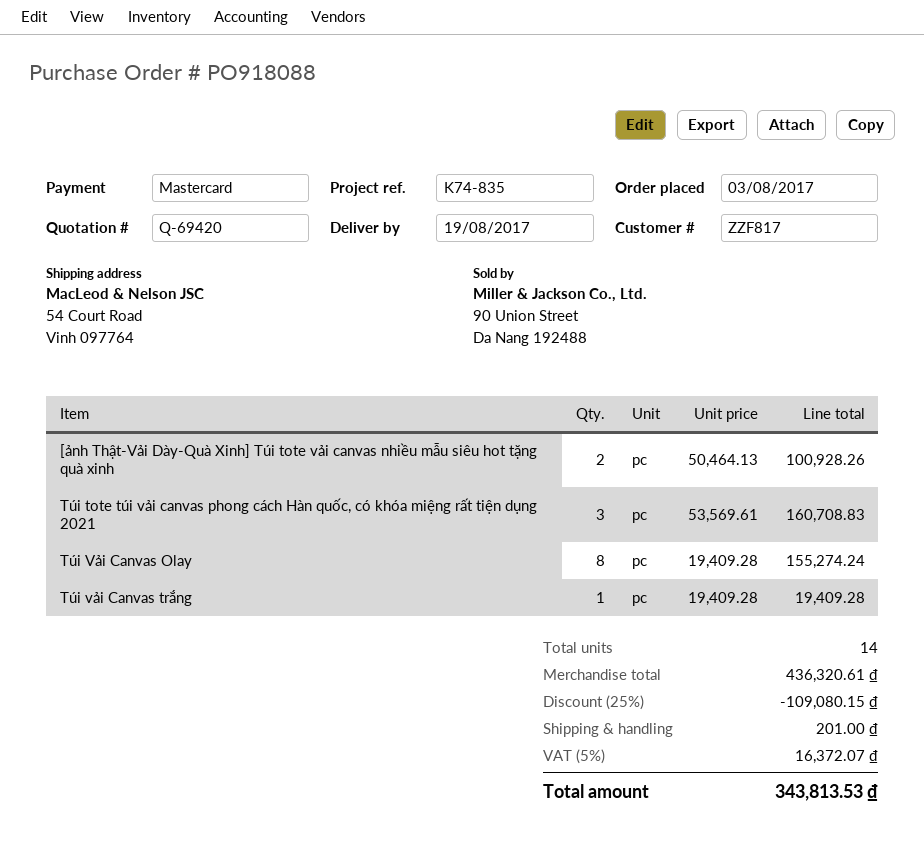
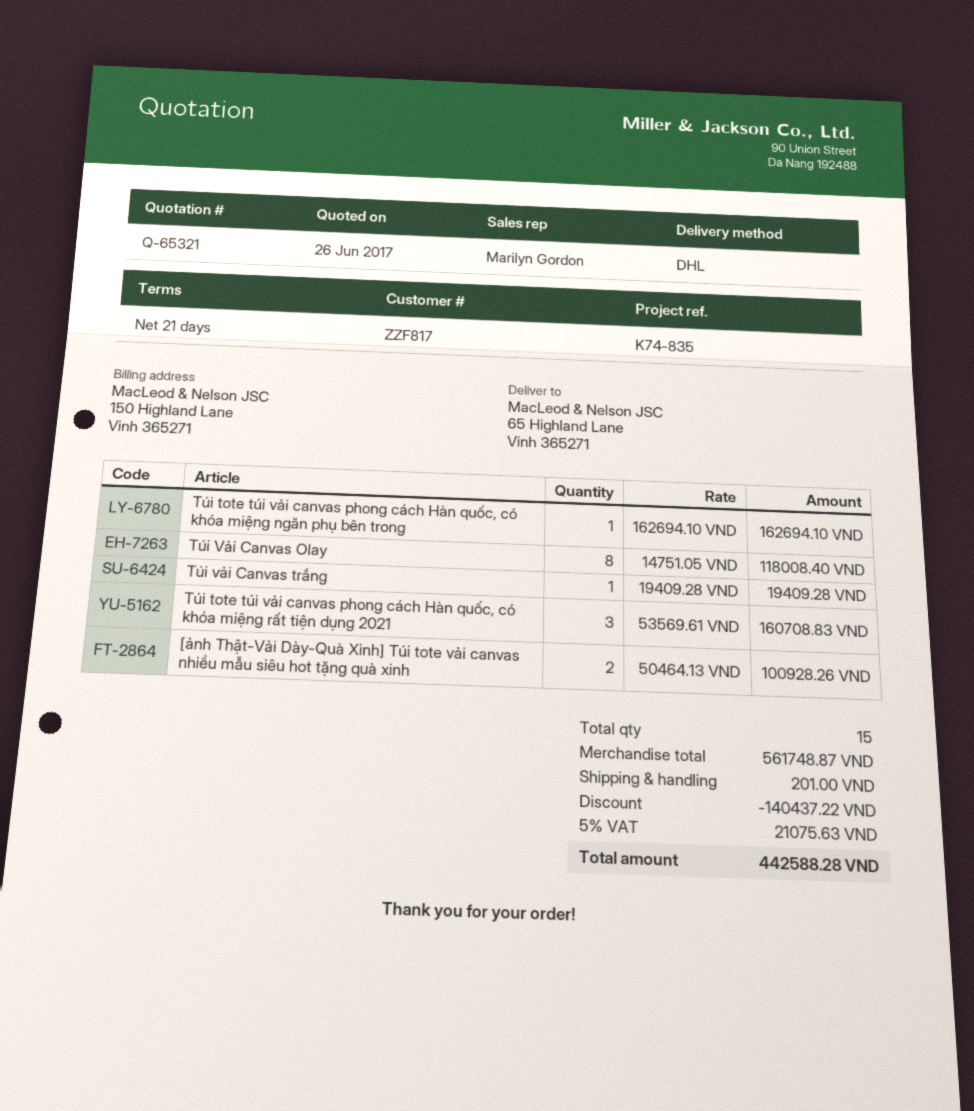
quote number: Q-69420 -> Q-65321
ship to: 54 Court Road, Vinh 097764 -> 65 Highland Lane, Vinh 365271
Túi Vải Canvas Olay: 8 x 19409.28 = 155274.24 -> 8 x 14751.05 = 118008.40
Túi tote túi vải canvas phong cách Hàn quốc, có khóa miệng ngăn phụ bên trong: none -> 1 x 162694.10 = 162694.10
total quantity: 14 -> 15
subtotal: 436320.61 -> 561748.87
discount: 109080.15 -> 140437.22
tax: 5% = 16372.07 -> 5% = 21075.63
total: 343813.53 -> 442588.28

